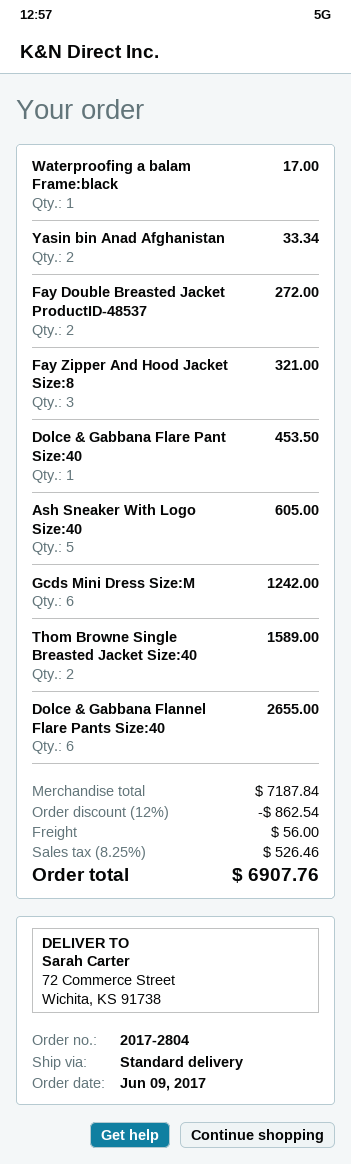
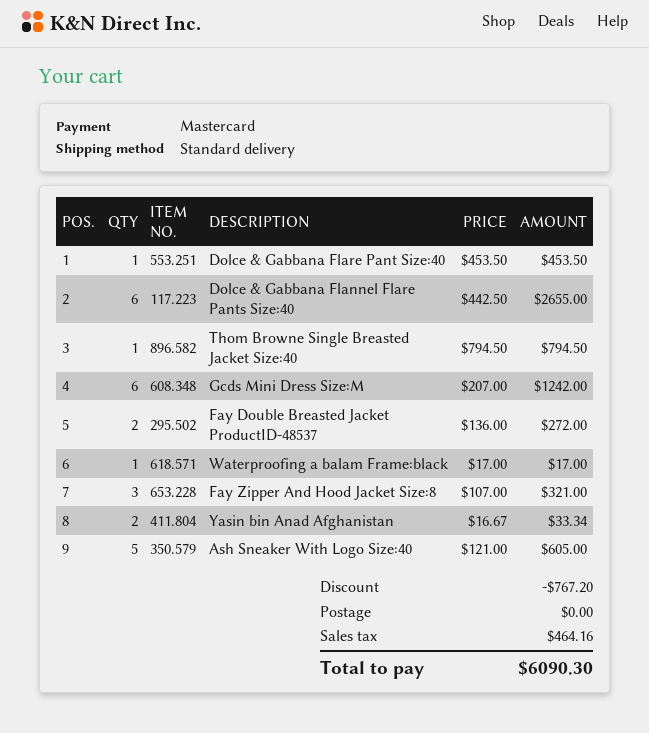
Thom Browne Single Breasted Jacket Size:40: 2 for 1589.00 -> 1 for 794.50
discount: 862.54 -> 767.20
shipping: 56.00 -> 0.00
tax: 526.46 -> 464.16
total: 6907.76 -> 6090.30

